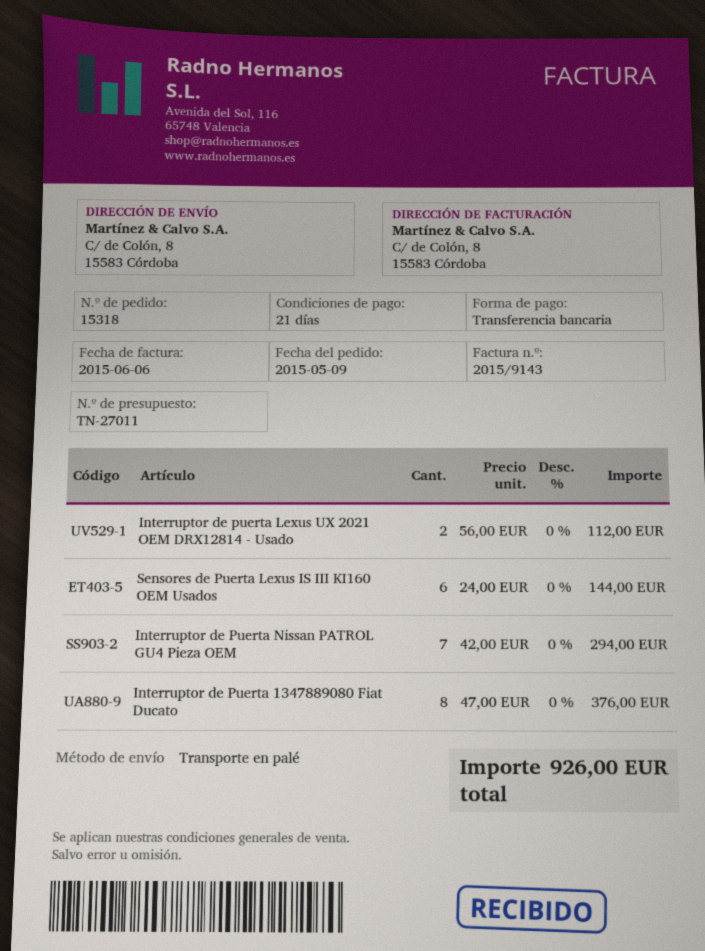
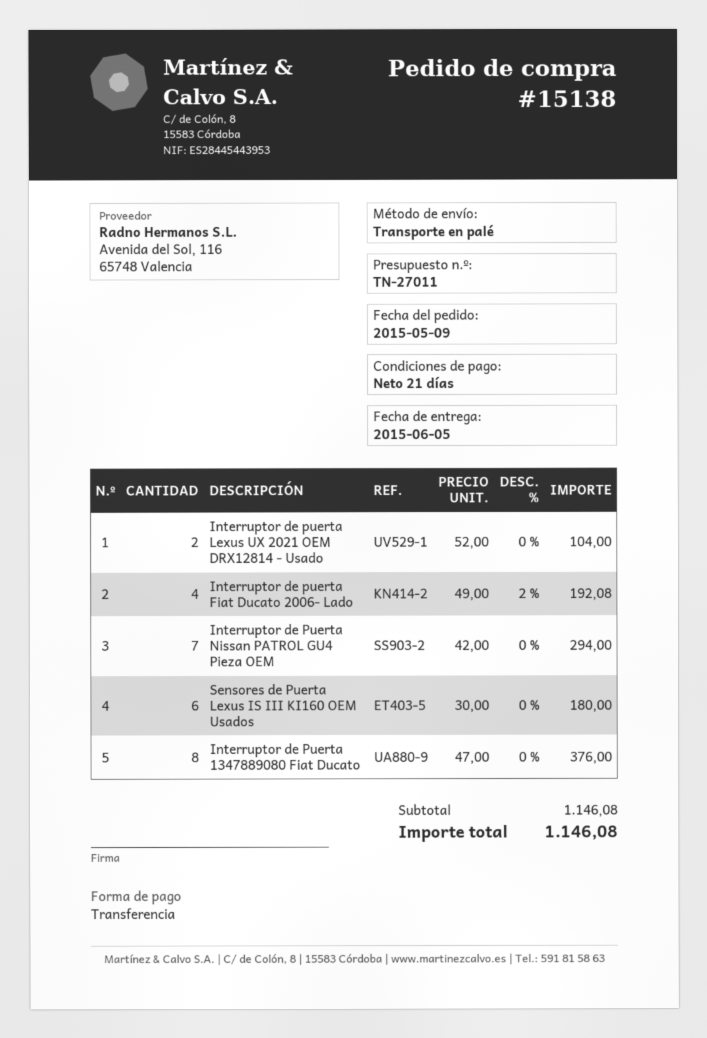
order number: 15318 -> 15138
Interruptor de puerta Lexus UX 2021 OEM DRX12814 - Usado: 2 x 56.00 = 112.00 -> 2 x 52.00 = 104.00
Sensores de Puerta Lexus IS III KI160 OEM Usados: 6 x 24.00 = 144.00 -> 6 x 30.00 = 180.00
Interruptor de puerta Fiat Ducato 2006- Lado: none -> 4 x 49.00 - 2% = 192.08
total: 926.00 -> 1146.08

